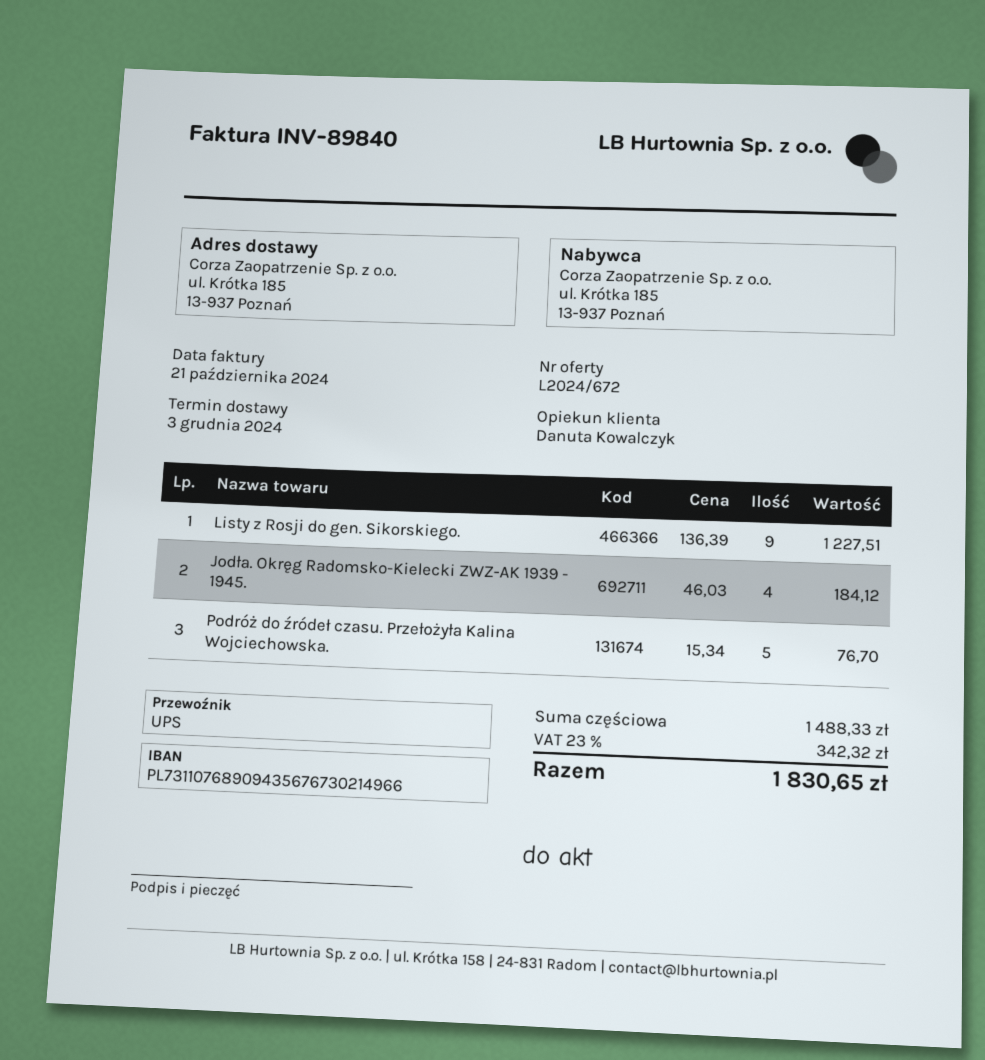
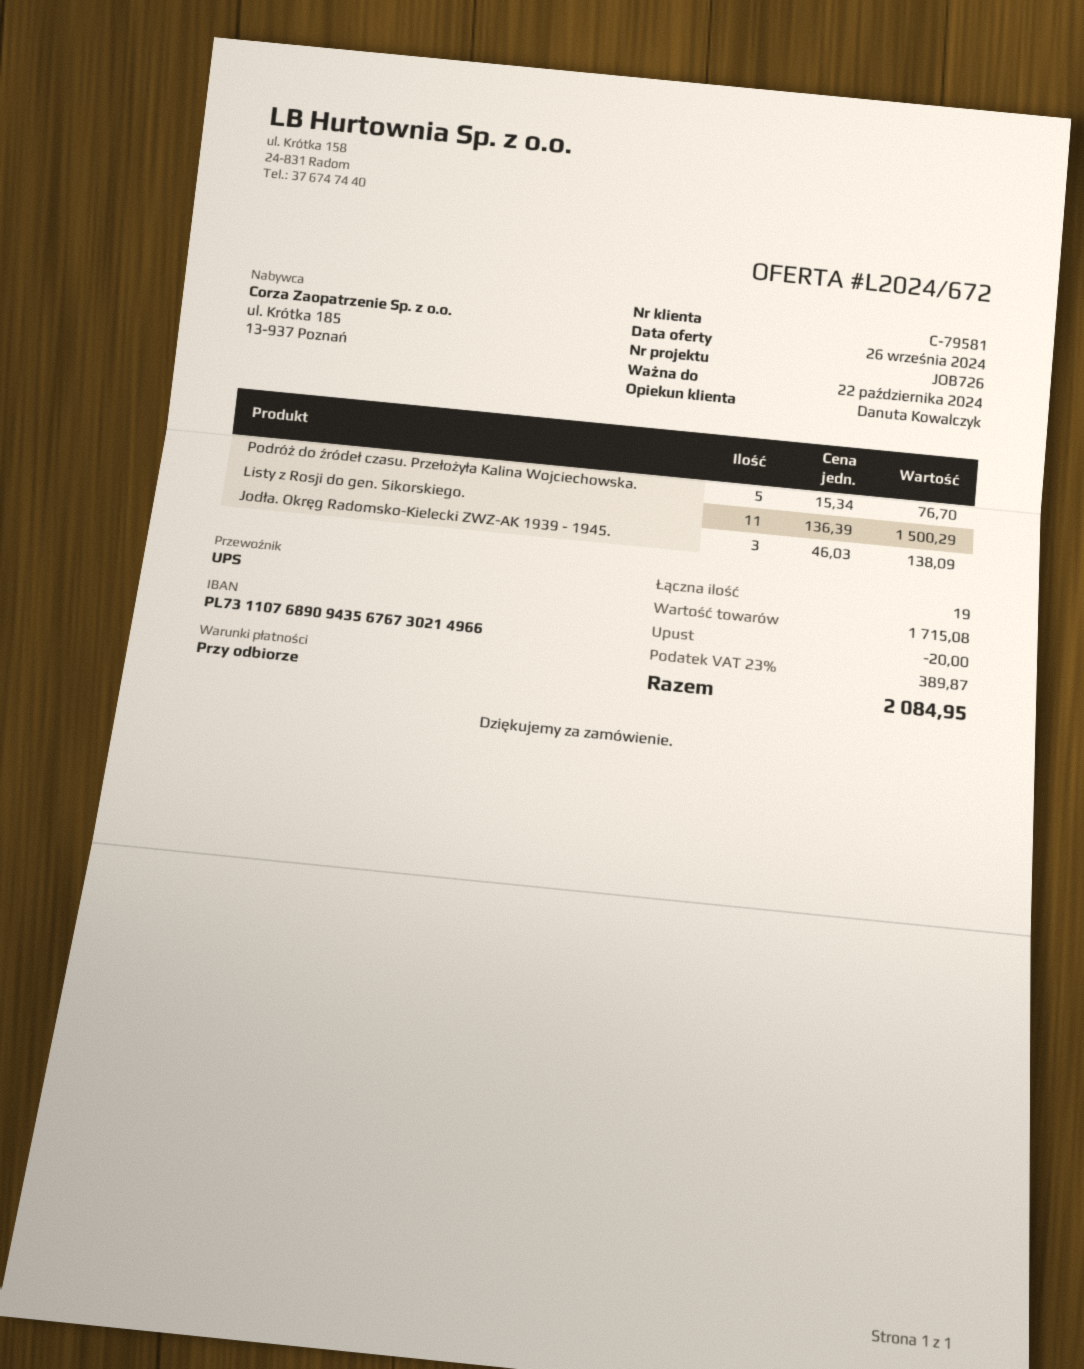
Listy z Rosji do gen. Sikorskiego.: 9 x 136.39 = 1227.51 -> 11 x 136.39 = 1500.29
Jodła. Okręg Radomsko-Kielecki ZWZ-AK 1939 - 1945.: 4 x 46.03 = 184.12 -> 3 x 46.03 = 138.09
subtotal: 1488.33 -> 1715.08
discount: none -> 20.00
tax: 23% = 342.32 -> 23% = 389.87
total: 1830.65 -> 2084.95

